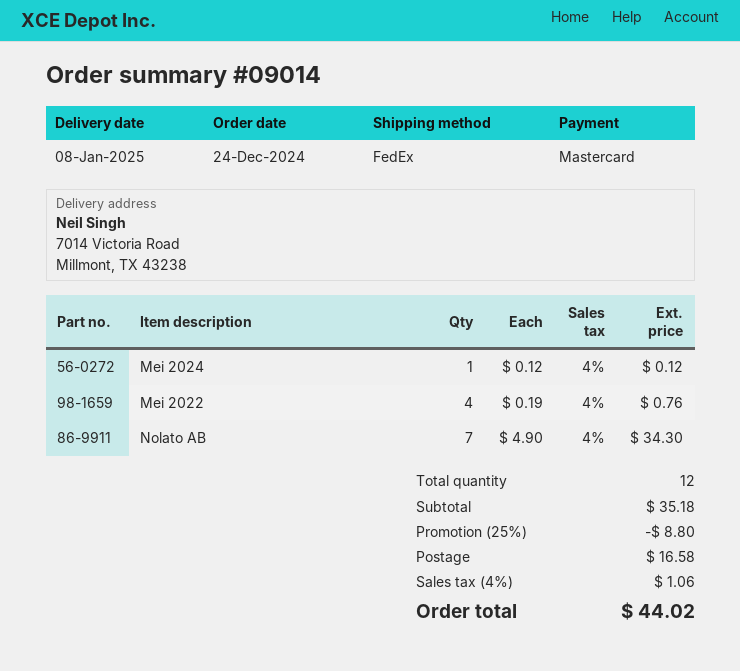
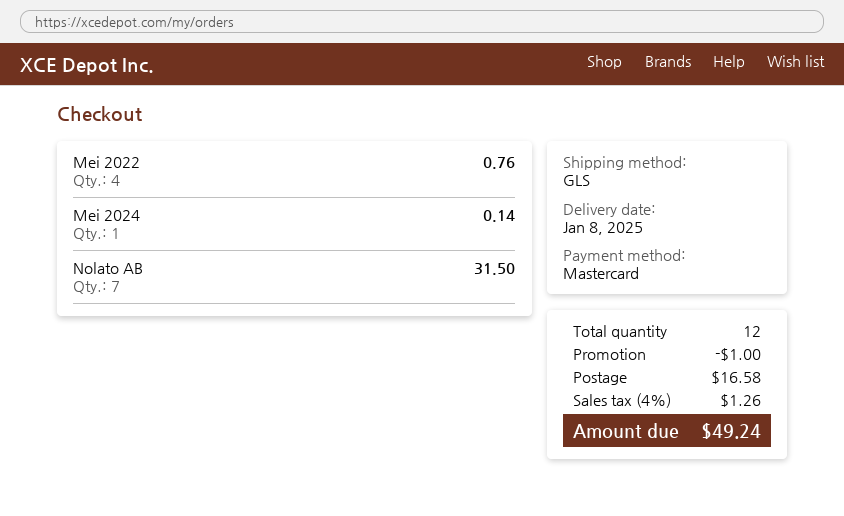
shipping method: FedEx -> GLS
Mei 2024: 1 for 0.12 -> 1 for 0.14
Nolato AB: 7 for 34.30 -> 7 for 31.50
discount: 8.80 -> 1.00
tax: 4% = 1.06 -> 4% = 1.26
total: 44.02 -> 49.24

